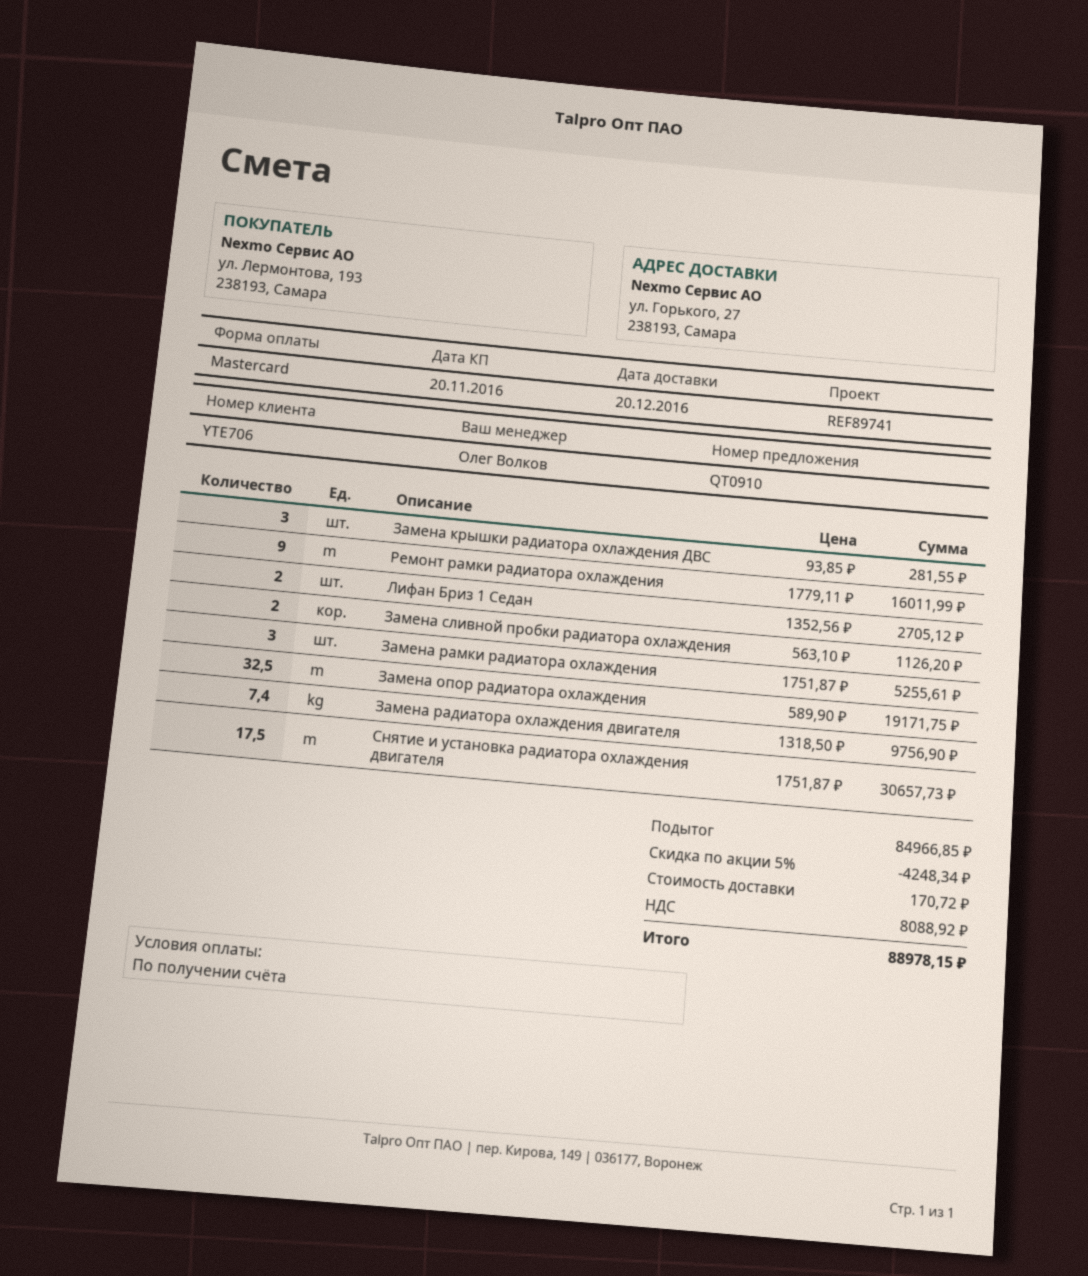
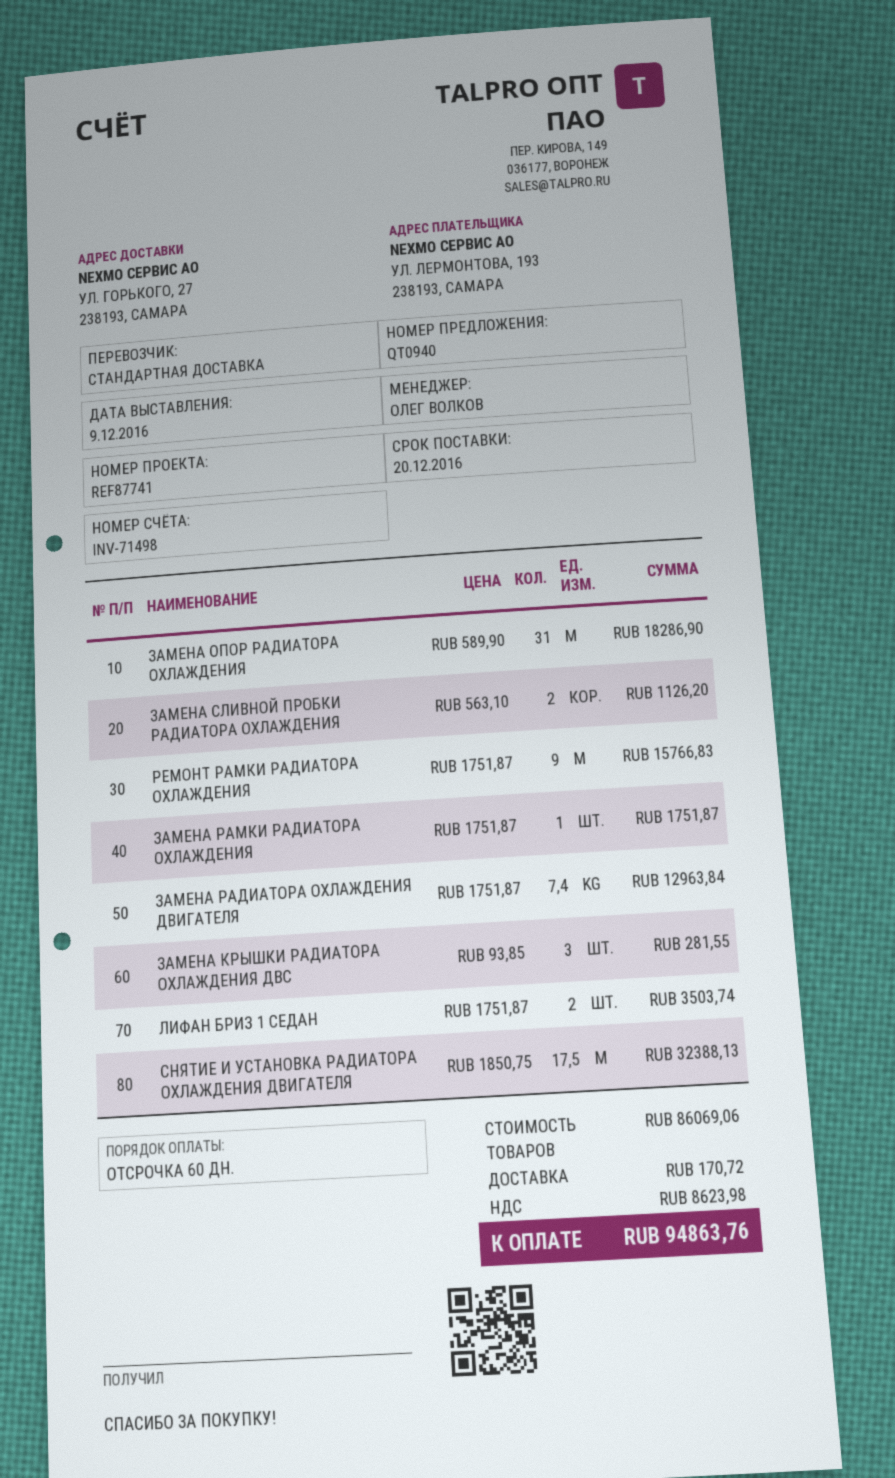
quote number: QT0910 -> QT0940
payment terms: on receipt -> 60 days
reference: REF89741 -> REF87741
Ремонт рамки радиатора охлаждения: 9 x 1779.11 = 16011.99 -> 9 x 1751.87 = 15766.83
Лифан Бриз 1 Седан: 2 x 1352.56 = 2705.12 -> 2 x 1751.87 = 3503.74
Замена рамки радиатора охлаждения: 3 x 1751.87 = 5255.61 -> 1 x 1751.87 = 1751.87
Замена опор радиатора охлаждения: 32.5 x 589.90 = 19171.75 -> 31 x 589.90 = 18286.90
Замена радиатора охлаждения двигателя: 7.4 x 1318.50 = 9756.90 -> 7.4 x 1751.87 = 12963.84
Снятие и установка радиатора охлаждения двигателя: 17.5 x 1751.87 = 30657.73 -> 17.5 x 1850.75 = 32388.13
subtotal: 84966.85 -> 86069.06
discount: 5% = 4248.34 -> none
tax: 8088.92 -> 8623.98
total: 88978.15 -> 94863.76

